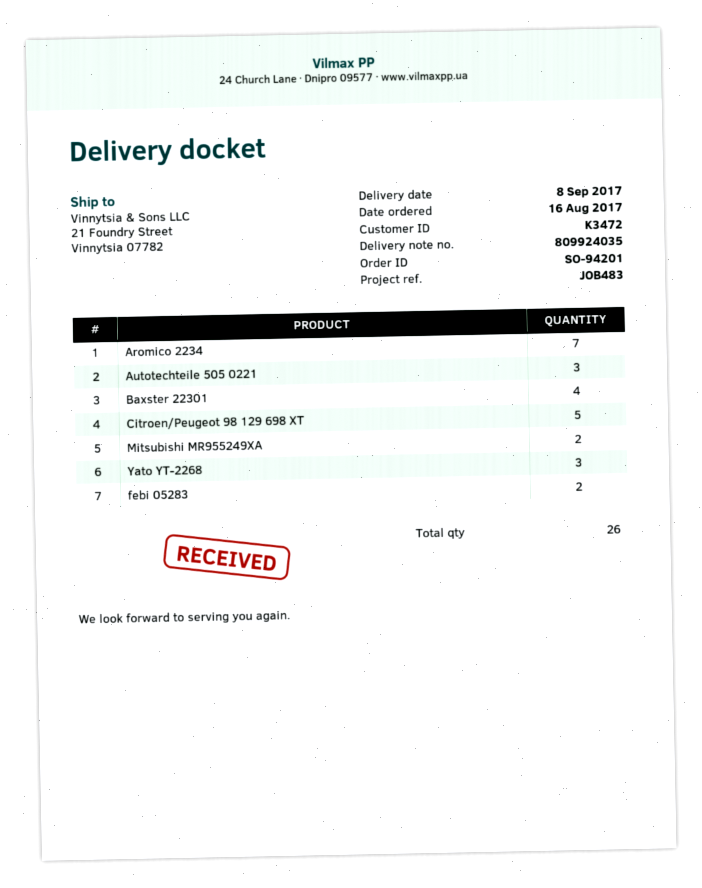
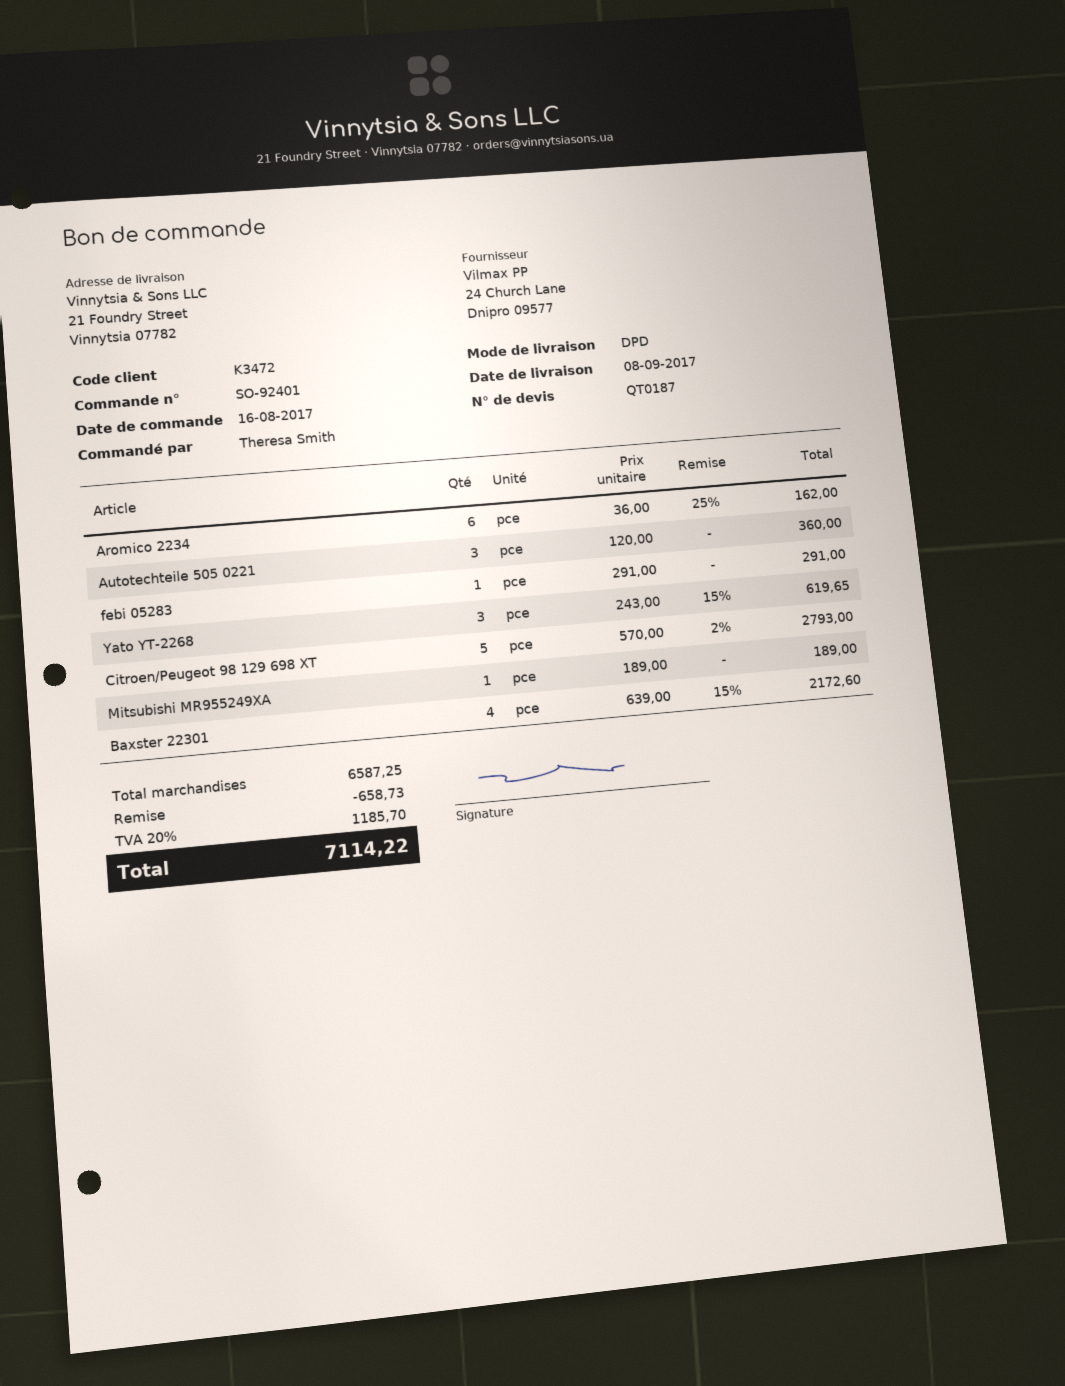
order number: SO-94201 -> SO-92401
Aromico 2234: 7 -> 6
Mitsubishi MR955249XA: 2 -> 1
febi 05283: 2 -> 1

